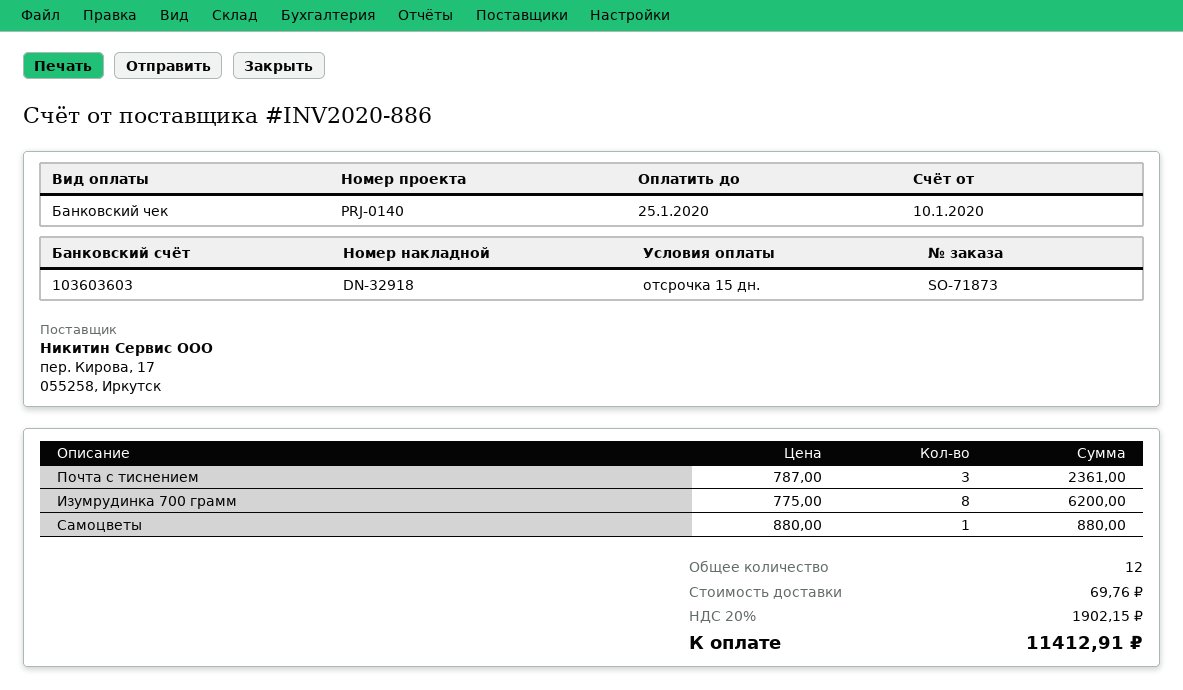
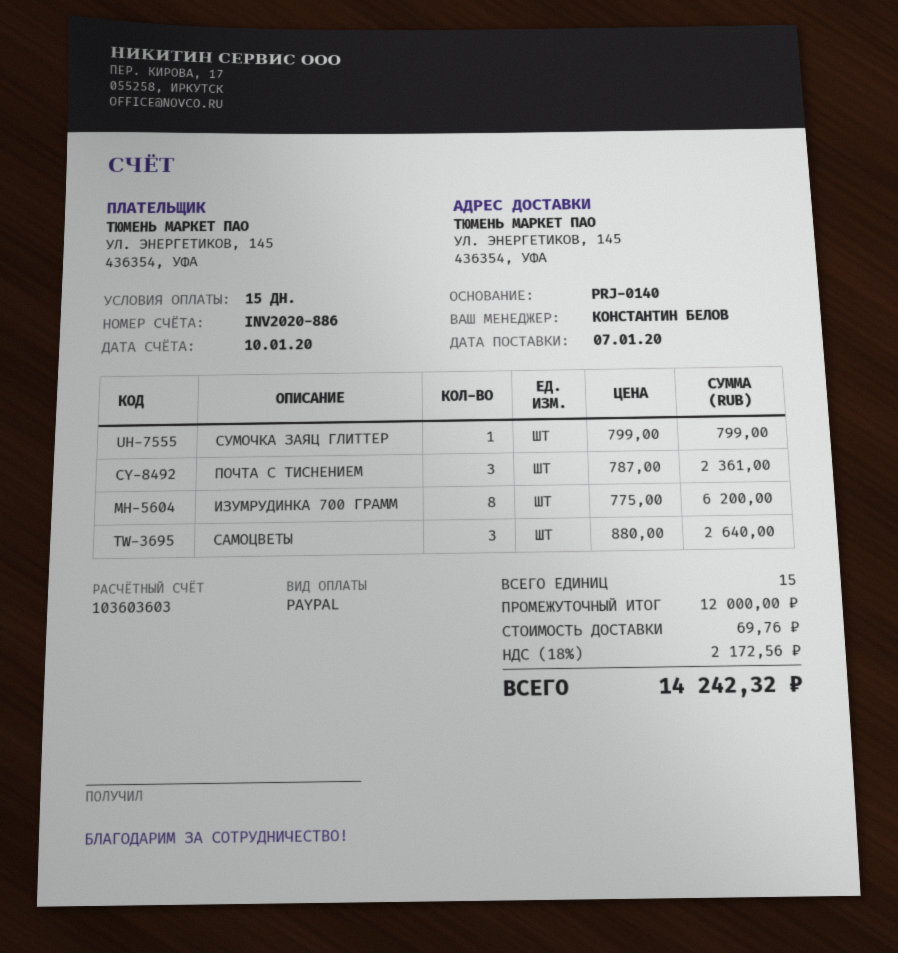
payment method: cheque -> PayPal
Самоцветы: 1 x 880.00 = 880.00 -> 3 x 880.00 = 2640.00
СУМОЧКА ЗАЯЦ ГЛИТТЕР: none -> 1 x 799.00 = 799.00
total quantity: 12 -> 15
tax: 20% = 1902.15 -> 18% = 2172.56
total: 11412.91 -> 14242.32

